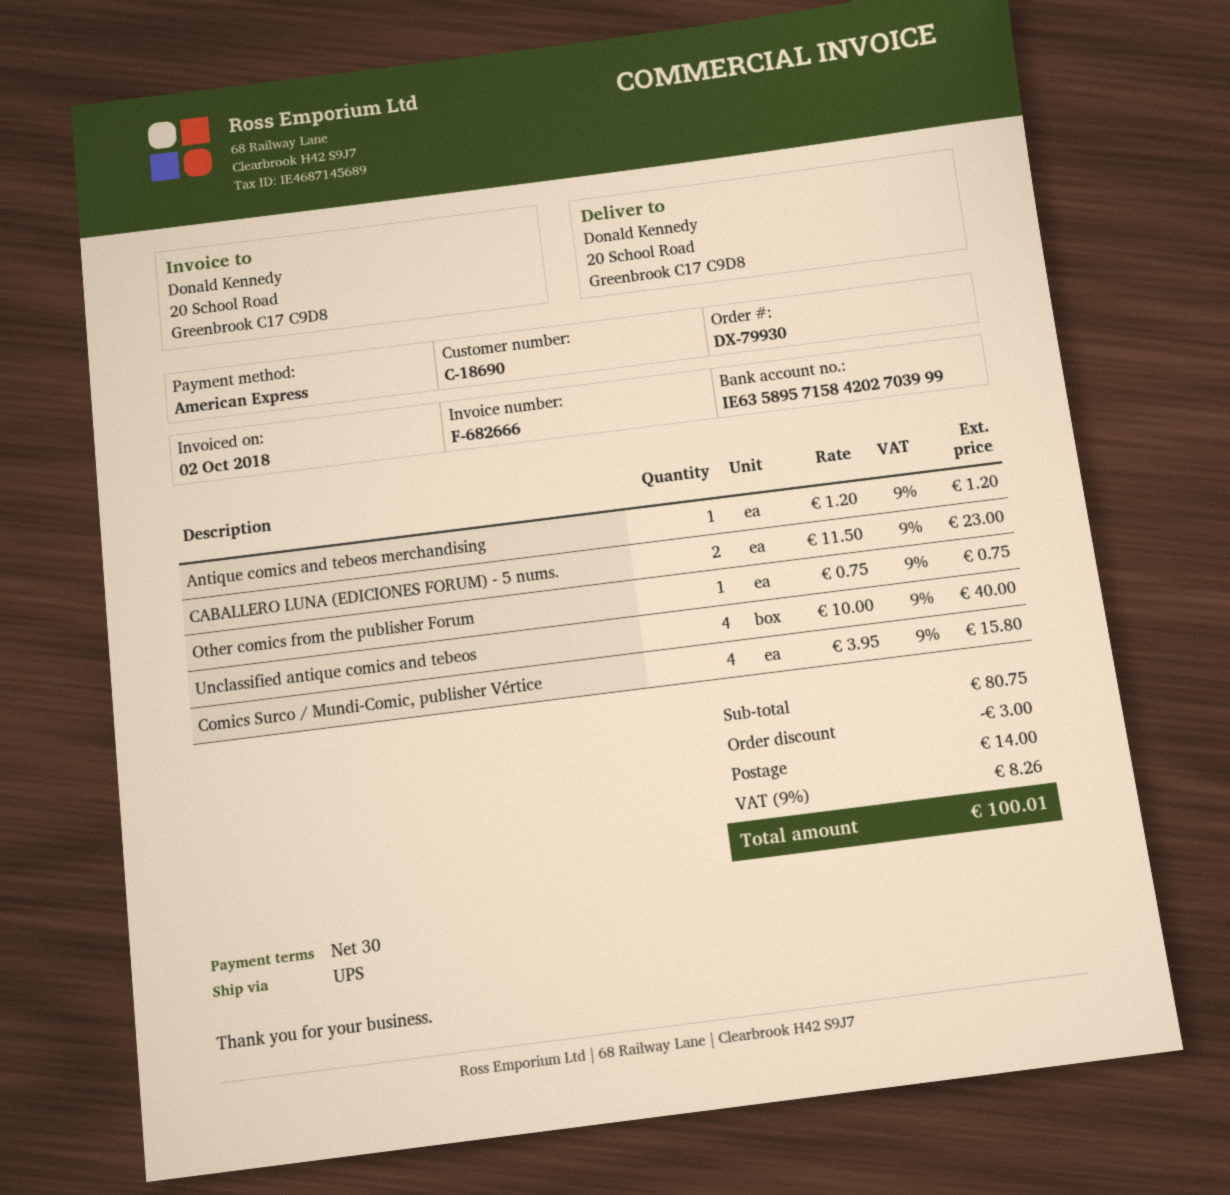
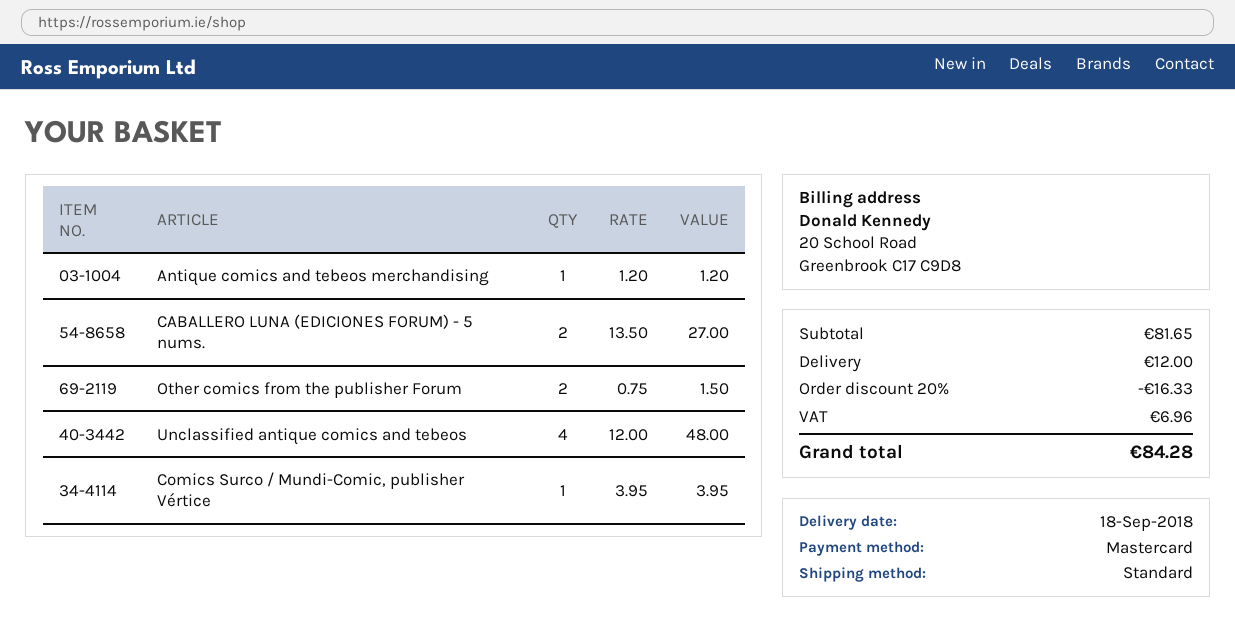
payment method: American Express -> Mastercard
shipping method: UPS -> standard
CABALLERO LUNA (EDICIONES FORUM) - 5 nums.: 2 x 11.50 = 23.00 -> 2 x 13.50 = 27.00
Other comics from the publisher Forum: 1 x 0.75 = 0.75 -> 2 x 0.75 = 1.50
Unclassified antique comics and tebeos: 4 x 10.00 = 40.00 -> 4 x 12.00 = 48.00
Comics Surco / Mundi-Comic, publisher Vértice: 4 x 3.95 = 15.80 -> 1 x 3.95 = 3.95
subtotal: 80.75 -> 81.65
discount: 3.00 -> 16.33
shipping: 14.00 -> 12.00
tax: 8.26 -> 6.96
total: 100.01 -> 84.28

